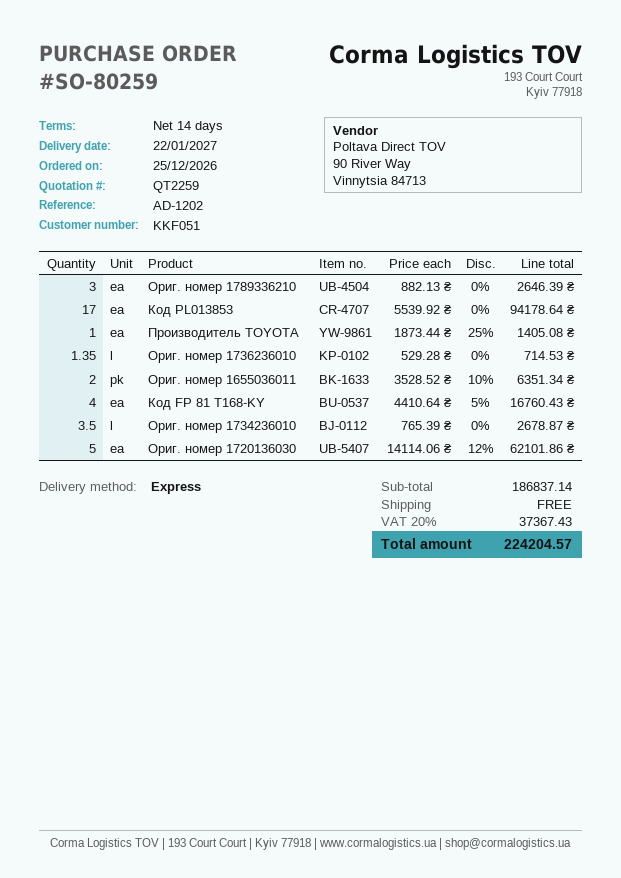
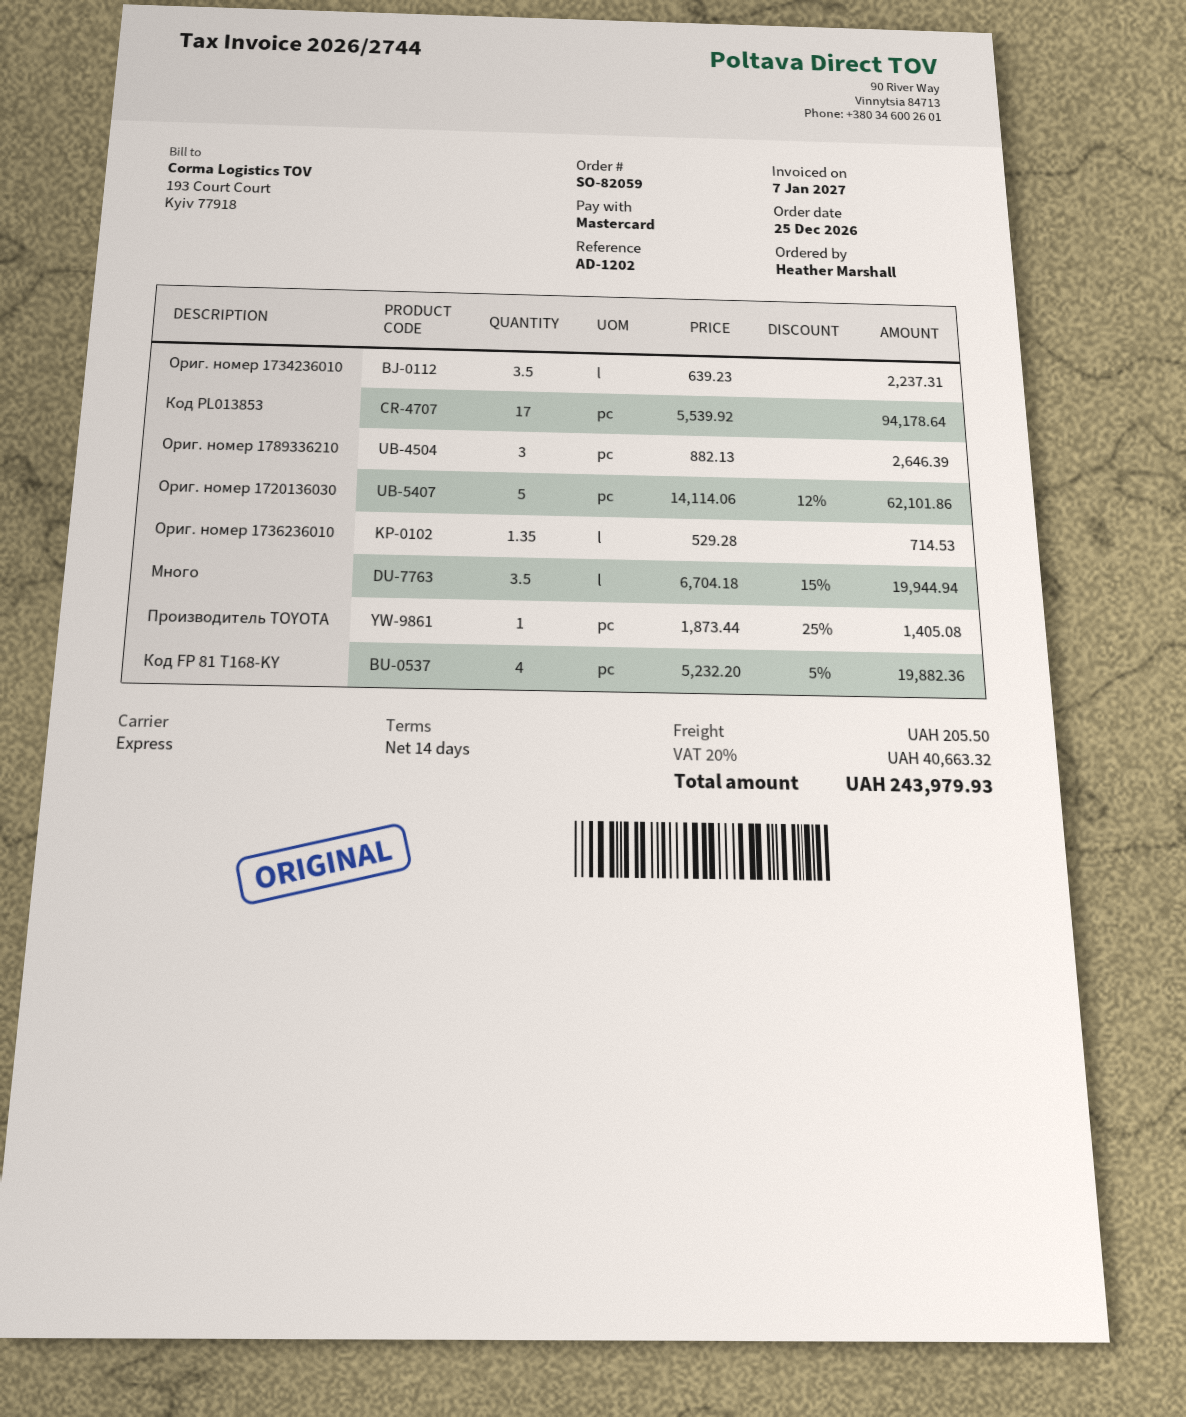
order number: SO-80259 -> SO-82059
Ориг. номер 1655036011: 2 x 3528.52 - 10% = 6351.34 -> none
Код FP 81 T168-KY: 4 x 4410.64 - 5% = 16760.43 -> 4 x 5232.20 - 5% = 19882.36
Ориг. номер 1734236010: 3.5 x 765.39 = 2678.87 -> 3.5 x 639.23 = 2237.31
Много: none -> 3.5 x 6704.18 - 15% = 19944.94
shipping: 0.00 -> 205.50
tax: 20% = 37367.43 -> 20% = 40663.32
total: 224204.57 -> 243979.93

